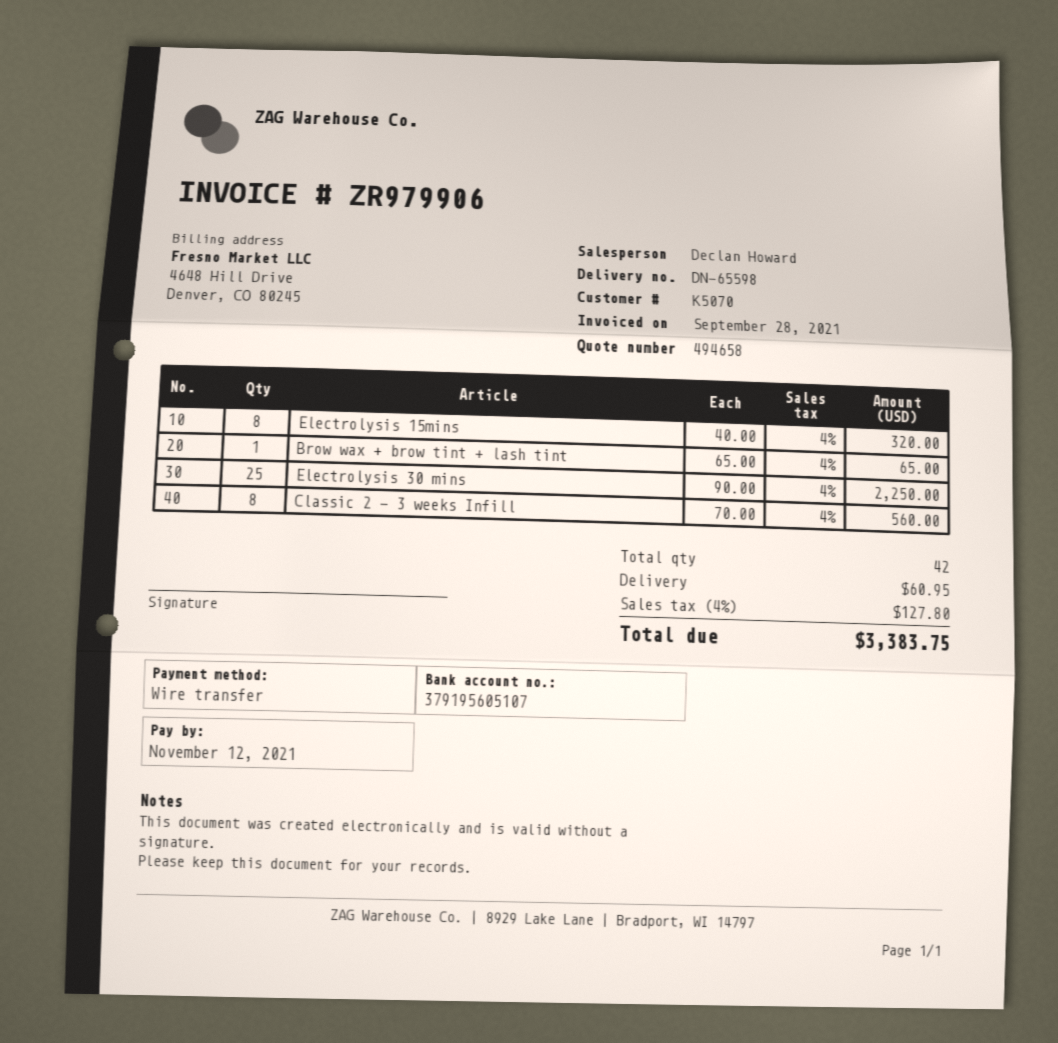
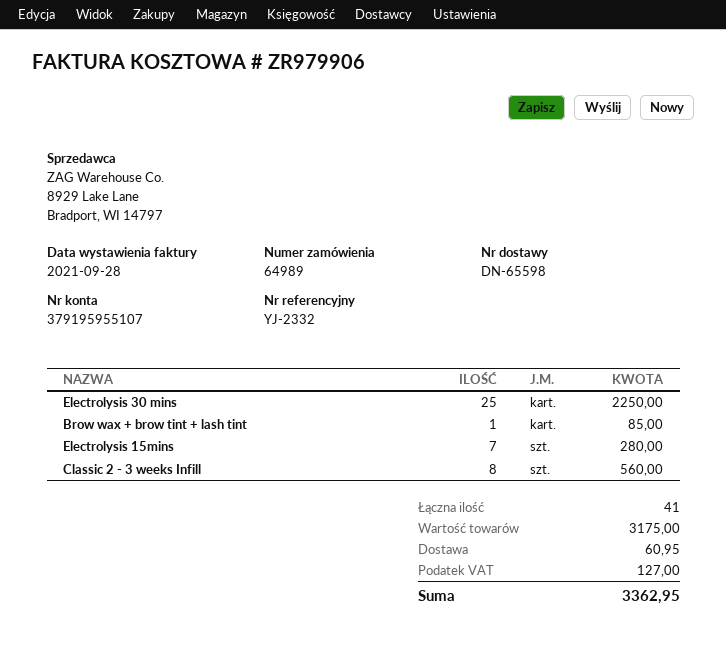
bank account: 379195605107 -> 379195955107
Electrolysis 15mins: 8 for 320.00 -> 7 for 280.00
Brow wax + brow tint + lash tint: 1 for 65.00 -> 1 for 85.00
total quantity: 42 -> 41
tax: 127.80 -> 127.00
total: 3383.75 -> 3362.95

